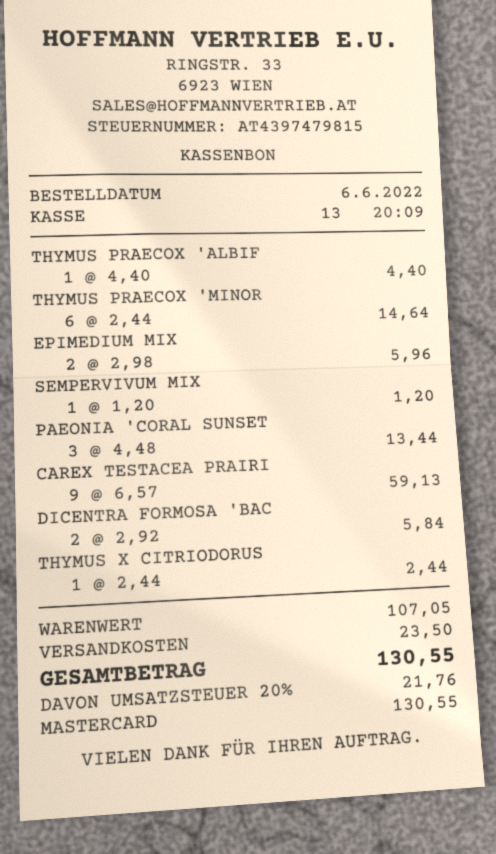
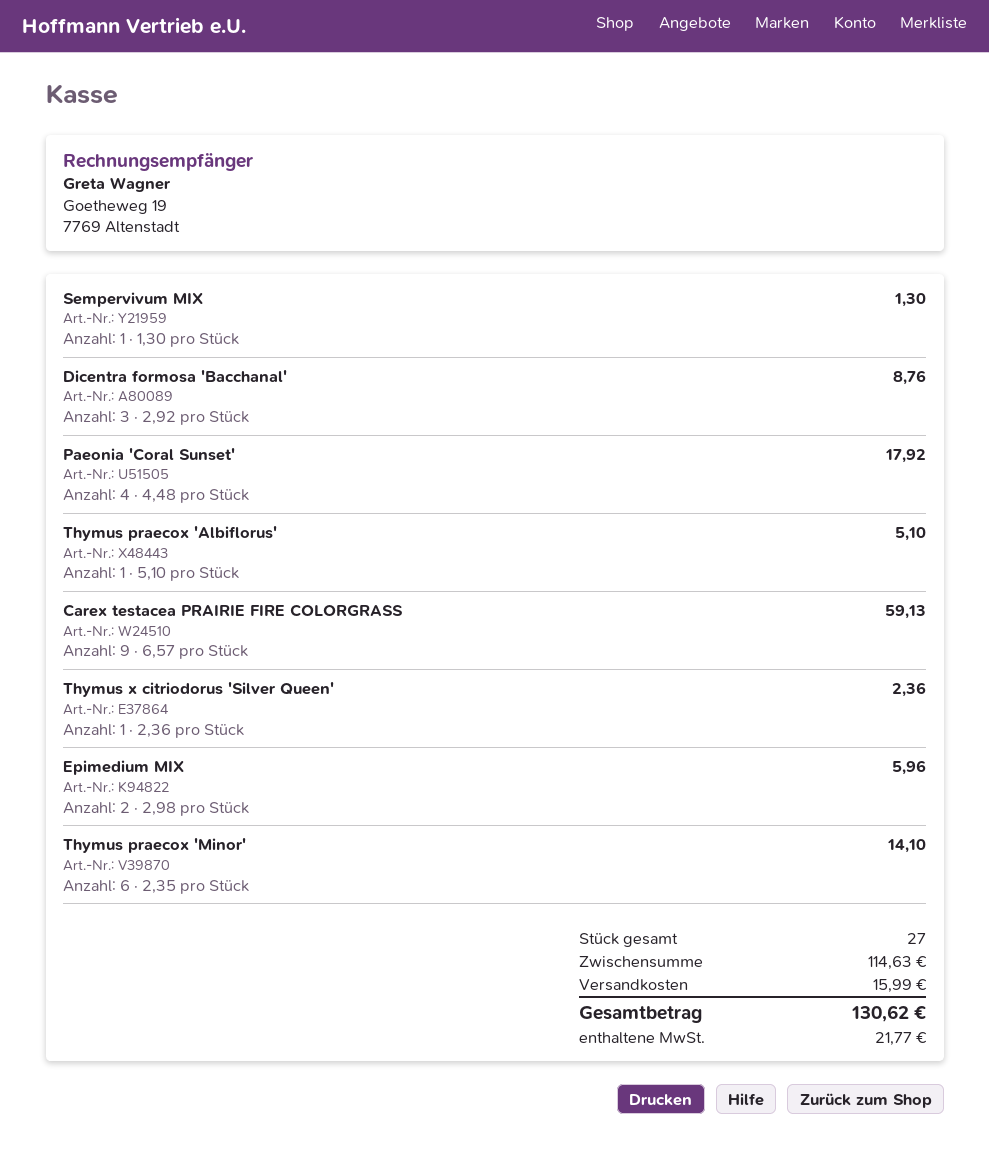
THYMUS PRAECOX 'ALBIF: 1 x 4.40 = 4.40 -> 1 x 5.10 = 5.10
THYMUS PRAECOX 'MINOR: 6 x 2.44 = 14.64 -> 6 x 2.35 = 14.10
SEMPERVIVUM MIX: 1 x 1.20 = 1.20 -> 1 x 1.30 = 1.30
PAEONIA 'CORAL SUNSET: 3 x 4.48 = 13.44 -> 4 x 4.48 = 17.92
DICENTRA FORMOSA 'BAC: 2 x 2.92 = 5.84 -> 3 x 2.92 = 8.76
THYMUS X CITRIODORUS: 1 x 2.44 = 2.44 -> 1 x 2.36 = 2.36
subtotal: 107.05 -> 114.63
shipping: 23.50 -> 15.99
tax: 21.76 -> 21.77
total: 130.55 -> 130.62

